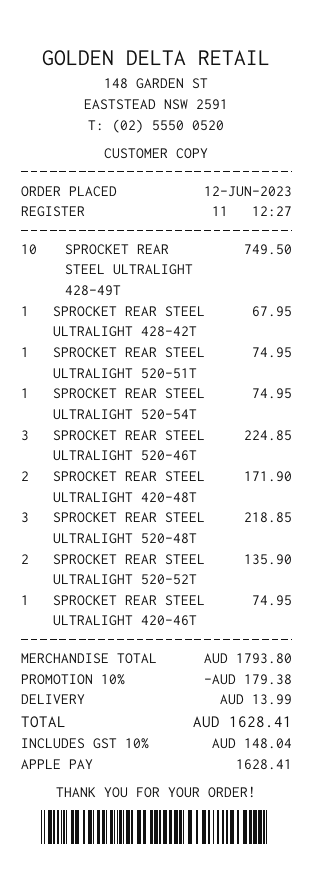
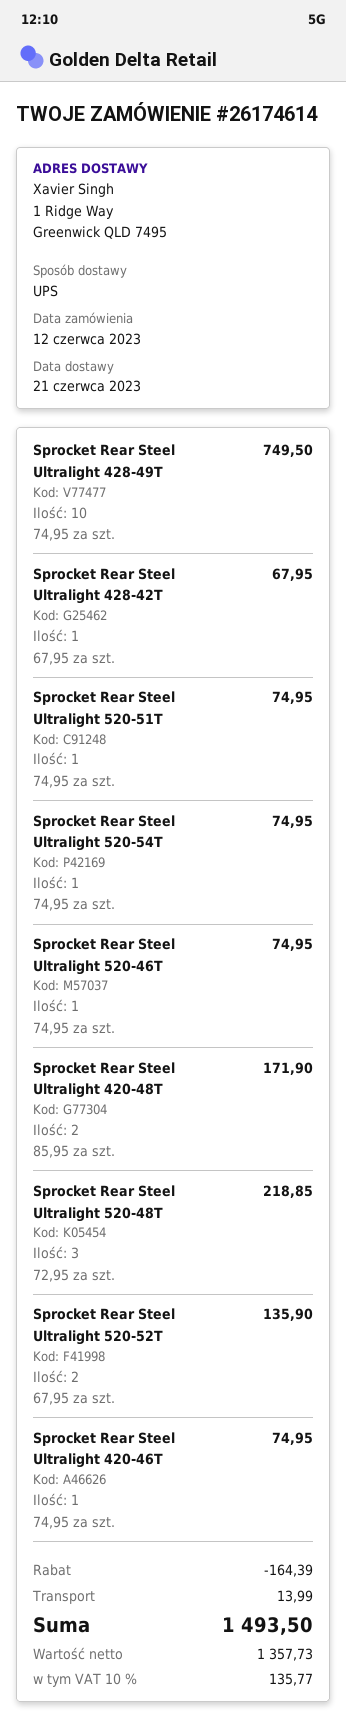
SPROCKET REAR STEEL ULTRALIGHT 520-46T: 3 for 224.85 -> 1 for 74.95
discount: 179.38 -> 164.39
tax: 10% = 148.04 -> 10% = 135.77
total: 1628.41 -> 1493.50

